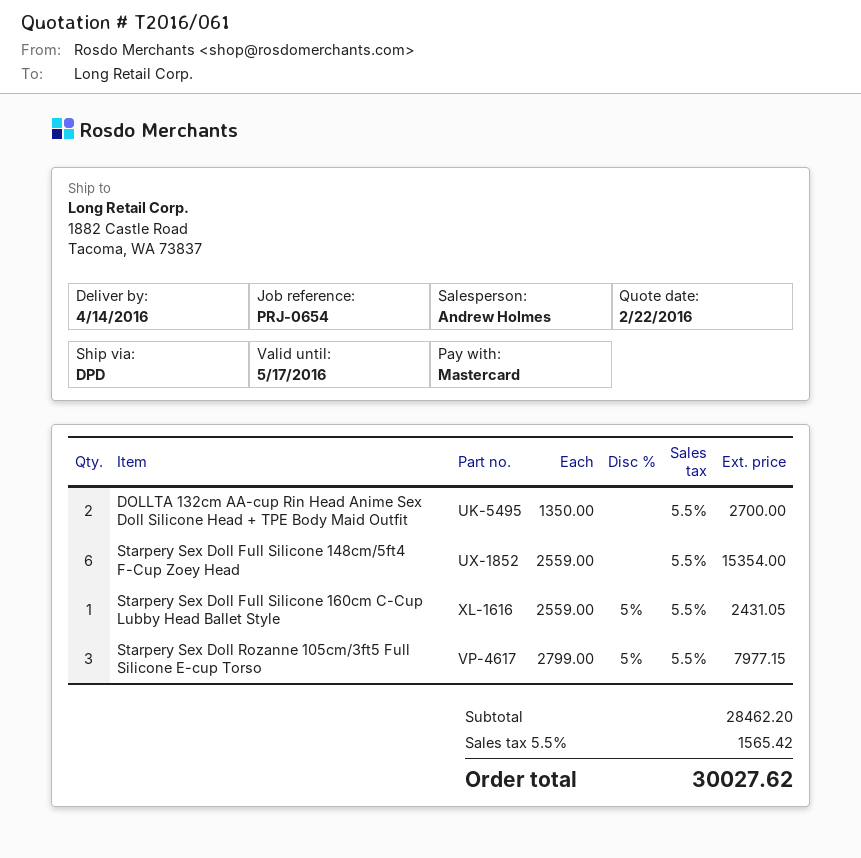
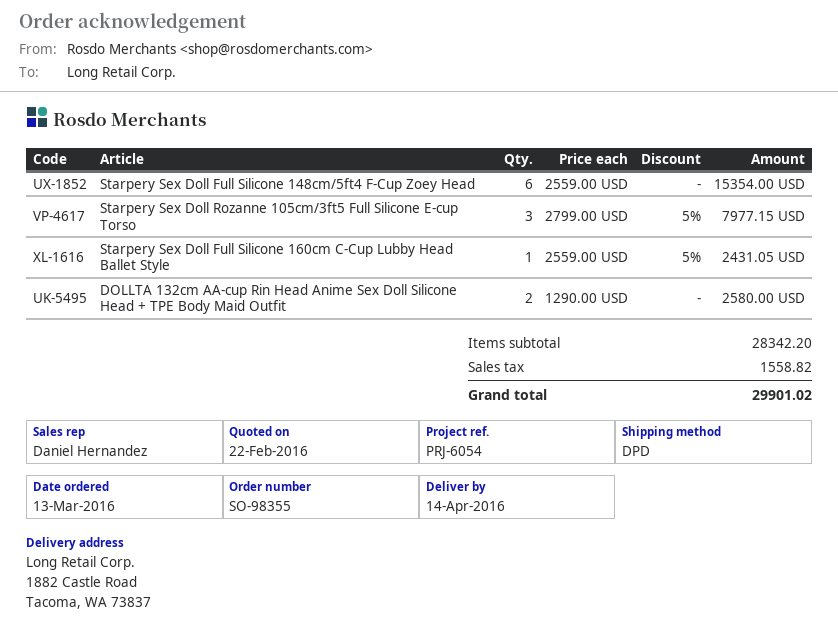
reference: PRJ-0654 -> PRJ-6054
sales rep: Andrew Holmes -> Daniel Hernandez
DOLLTA 132cm AA-cup Rin Head Anime Sex Doll Silicone Head + TPE Body Maid Outfit: 2 x 1350.00 = 2700.00 -> 2 x 1290.00 = 2580.00
subtotal: 28462.20 -> 28342.20
tax: 1565.42 -> 1558.82
total: 30027.62 -> 29901.02

